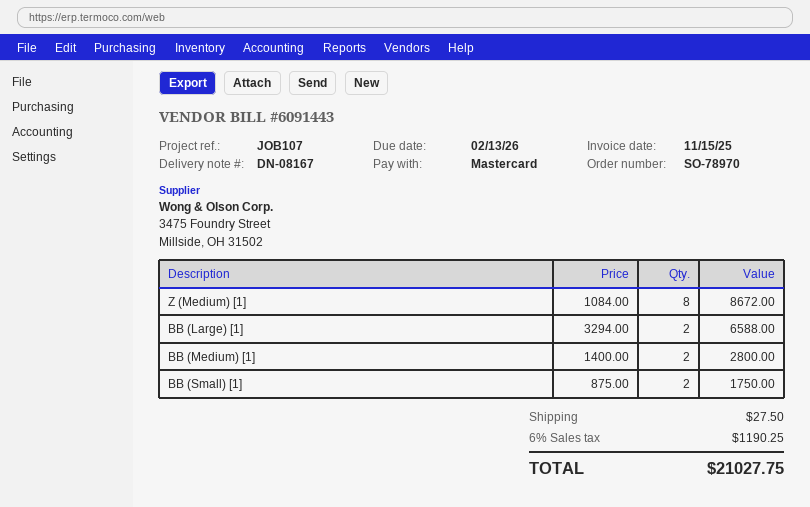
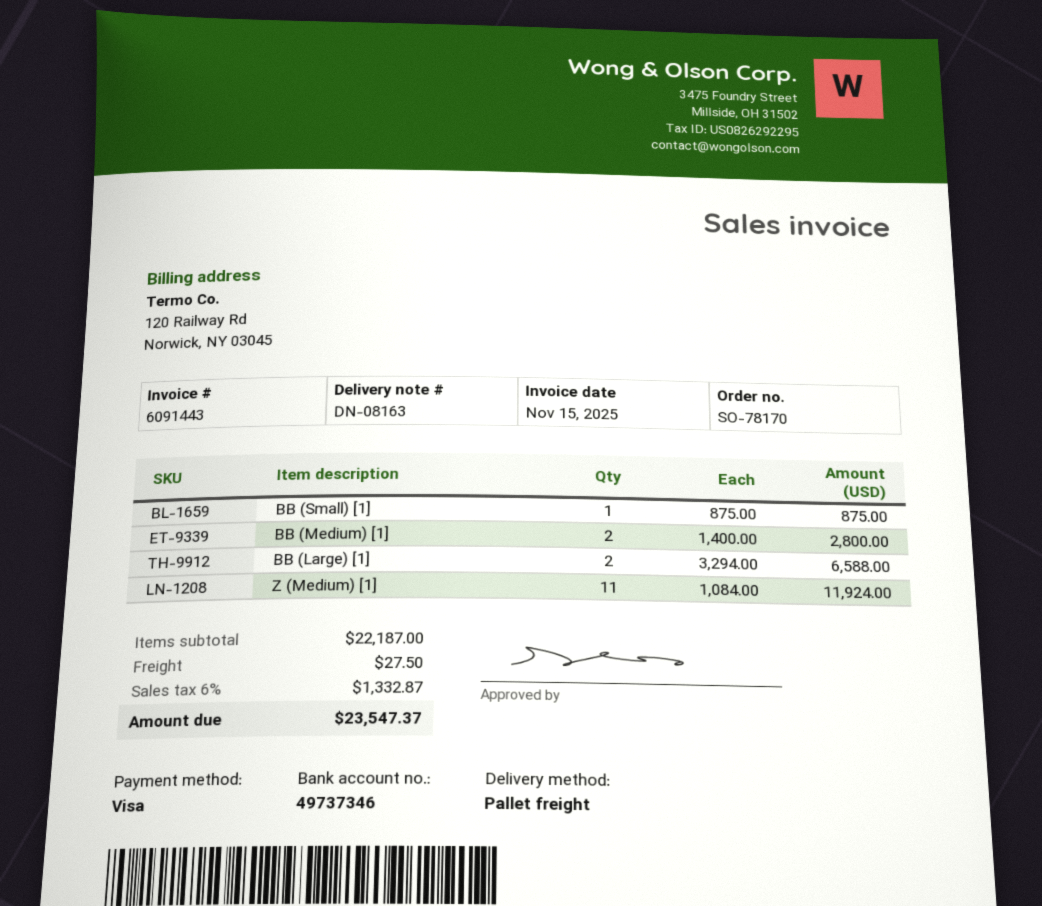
order number: SO-78970 -> SO-78170
delivery note number: DN-08167 -> DN-08163
payment method: Mastercard -> Visa
Z (Medium) [1]: 8 x 1084.00 = 8672.00 -> 11 x 1084.00 = 11924.00
BB (Small) [1]: 2 x 875.00 = 1750.00 -> 1 x 875.00 = 875.00
tax: 6% = 1190.25 -> 6% = 1332.87
total: 21027.75 -> 23547.37

